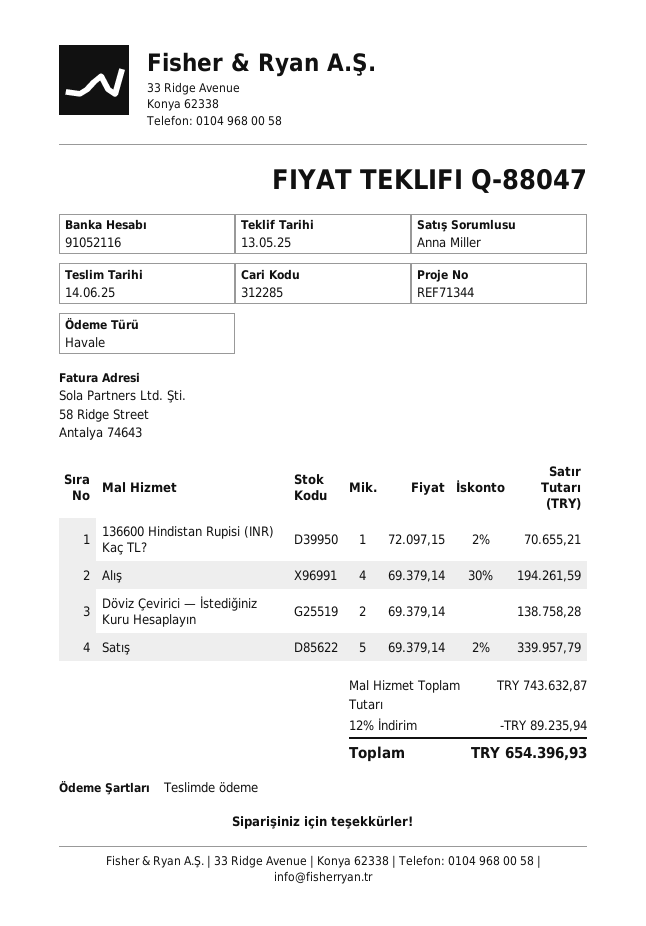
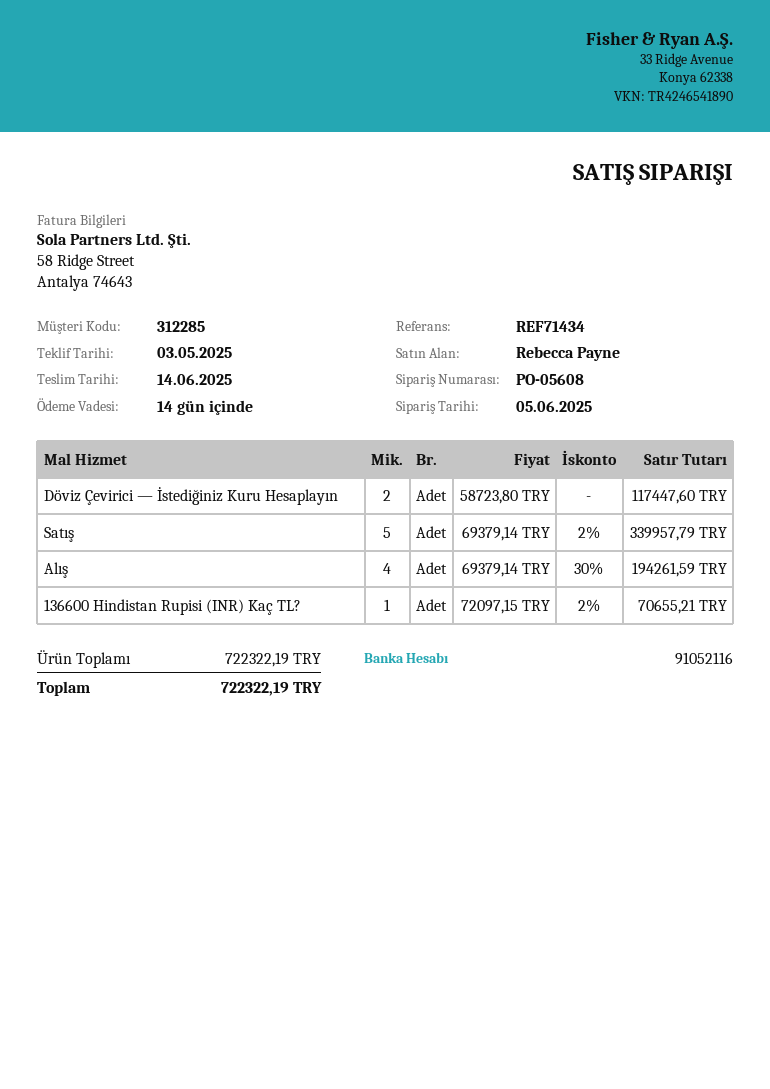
quote date: 2025-05-13 -> 2025-05-03
payment terms: on receipt -> 14 days
reference: REF71344 -> REF71434
Döviz Çevirici — İstediğiniz Kuru Hesaplayın: 2 x 69379.14 = 138758.28 -> 2 x 58723.80 = 117447.60
subtotal: 743632.87 -> 722322.19
discount: 12% = 89235.94 -> none
total: 654396.93 -> 722322.19

